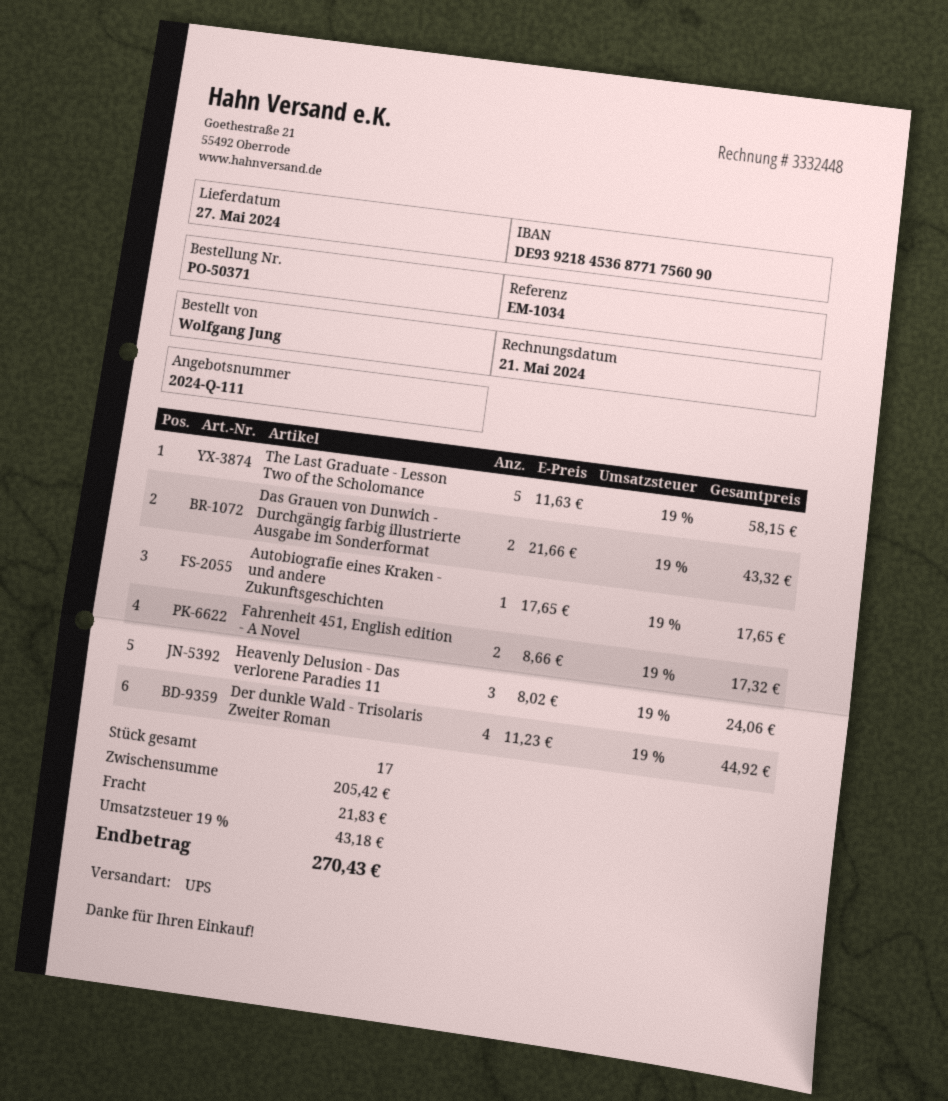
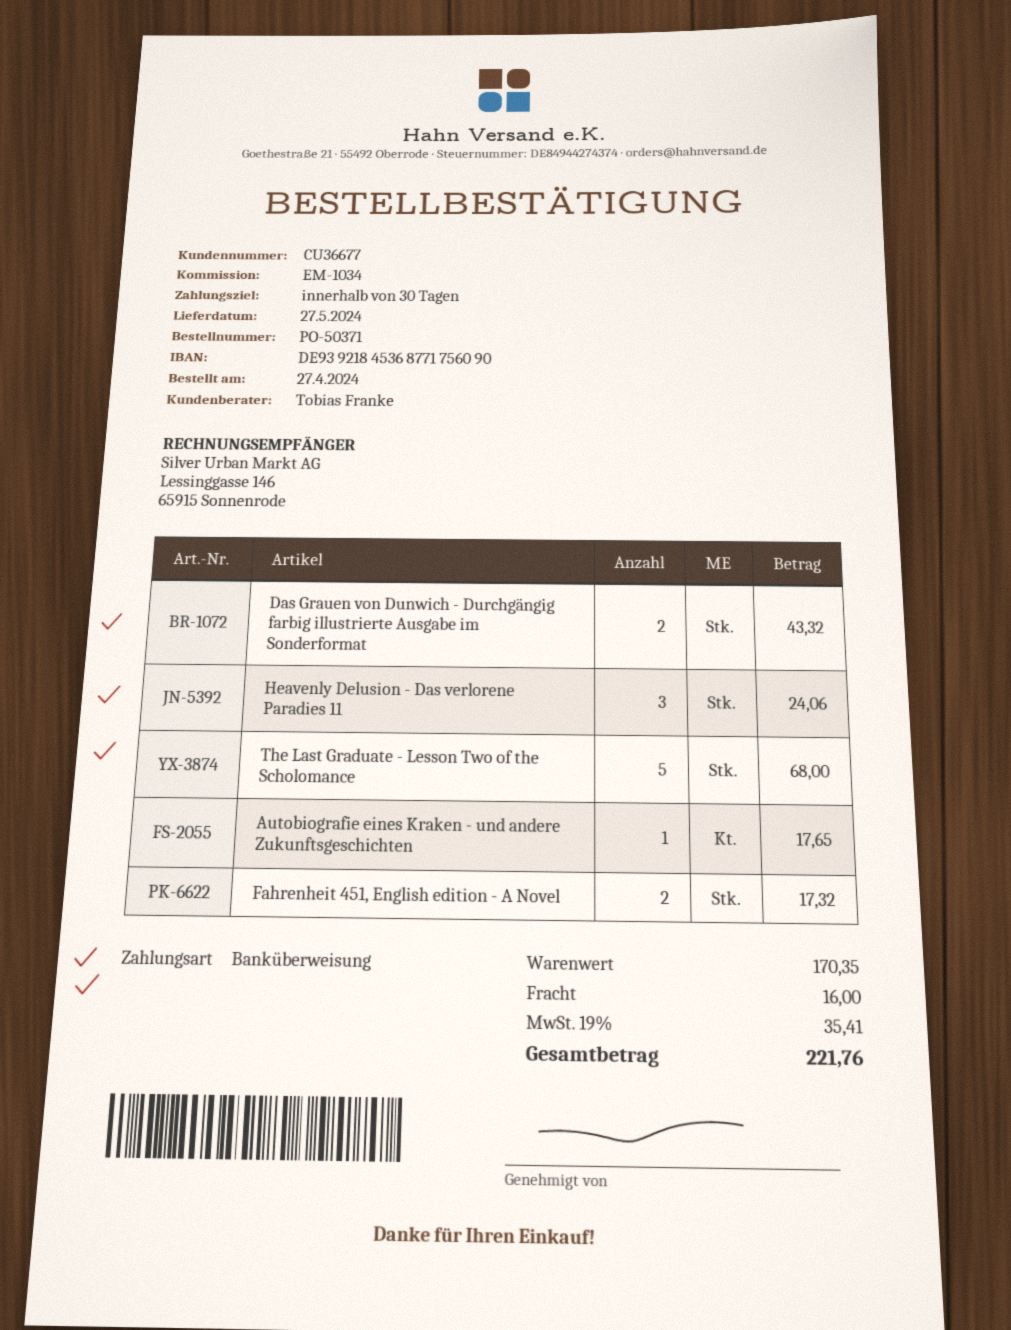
The Last Graduate - Lesson Two of the Scholomance: 5 for 58.15 -> 5 for 68.00
Der dunkle Wald - Trisolaris Zweiter Roman: 4 for 44.92 -> none
subtotal: 205.42 -> 170.35
shipping: 21.83 -> 16.00
tax: 19% = 43.18 -> 19% = 35.41
total: 270.43 -> 221.76

